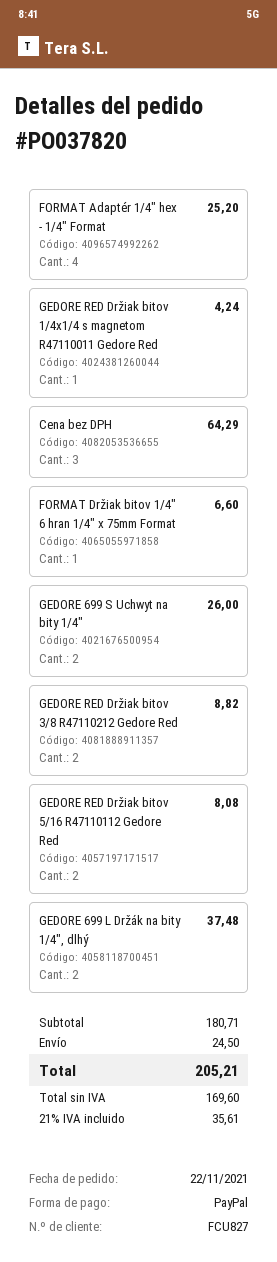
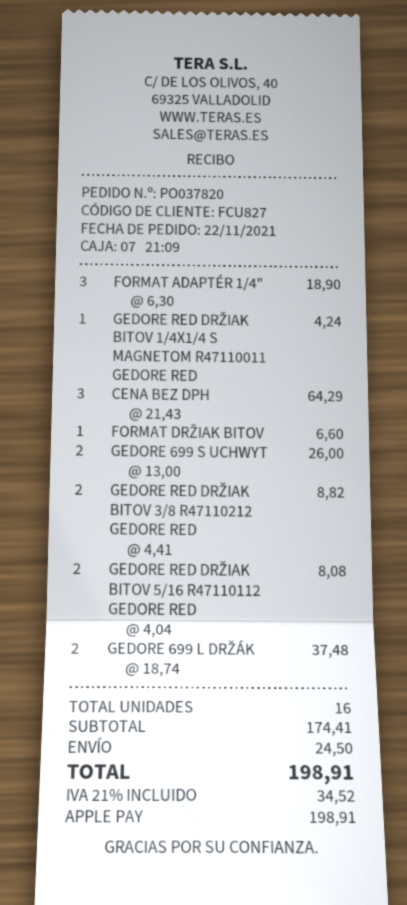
payment method: PayPal -> Apple Pay
FORMAT Adaptér 1/4" hex - 1/4" Format: 4 for 25.20 -> 3 for 18.90
subtotal: 180.71 -> 174.41
tax: 21% = 35.61 -> 21% = 34.52
total: 205.21 -> 198.91

